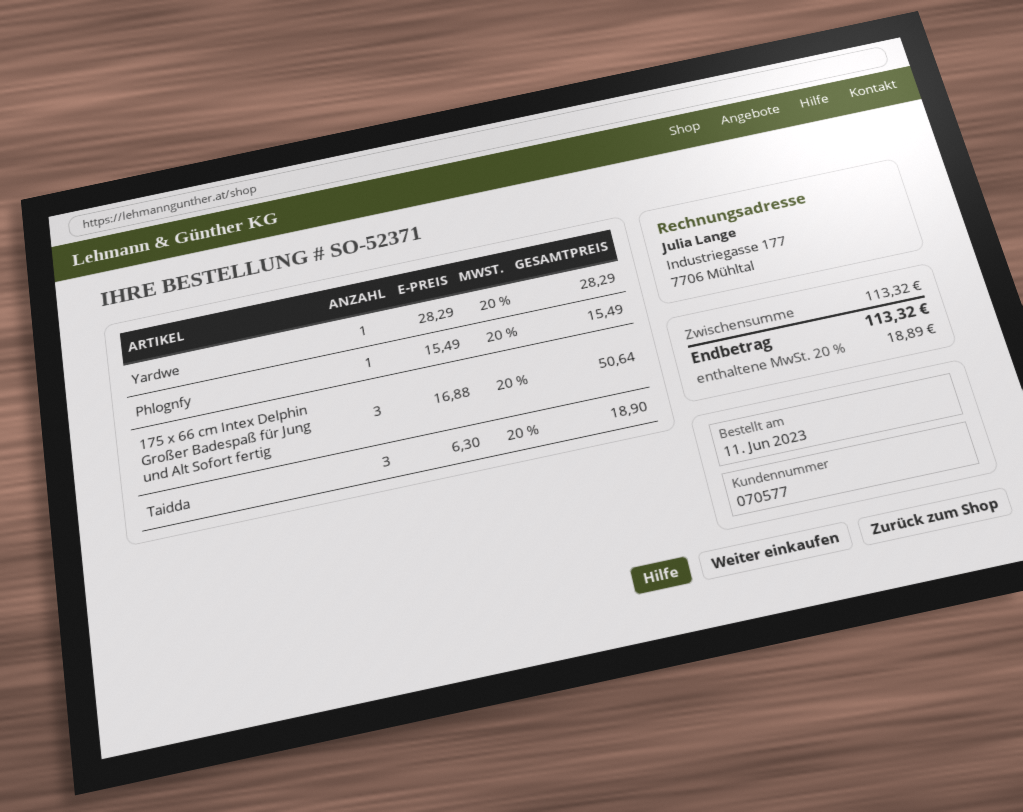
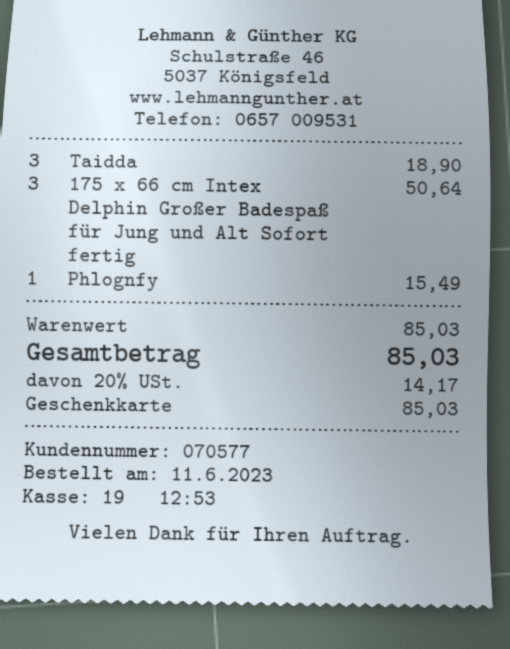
Yardwe: 1 for 28.29 -> none
subtotal: 113.32 -> 85.03
tax: 20% = 18.89 -> 20% = 14.17
total: 113.32 -> 85.03

